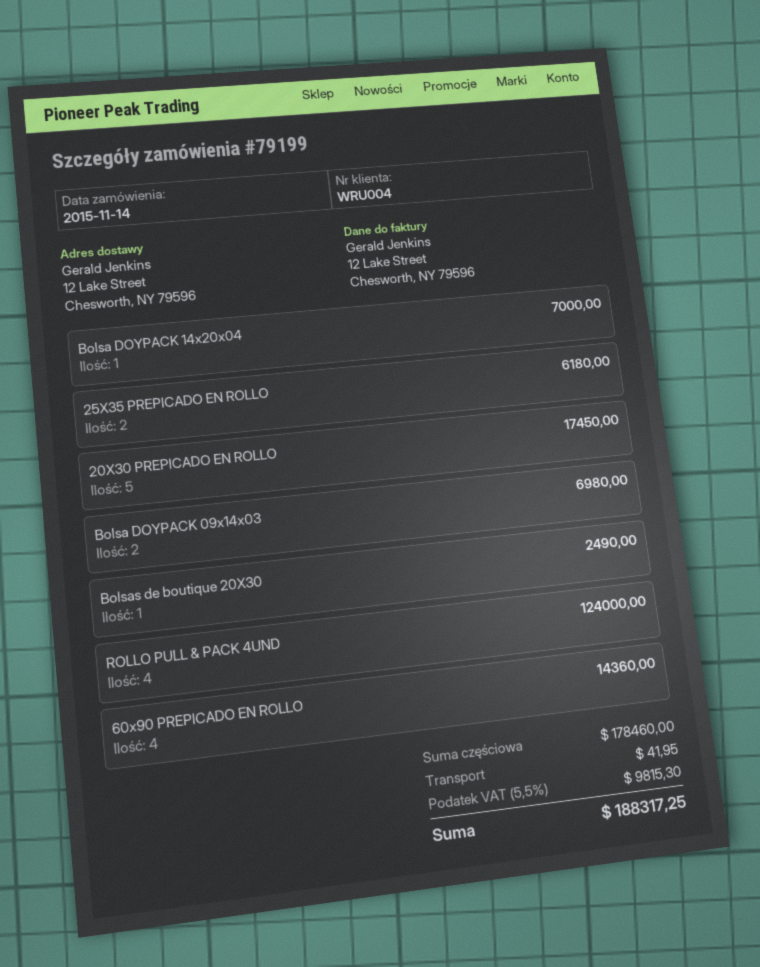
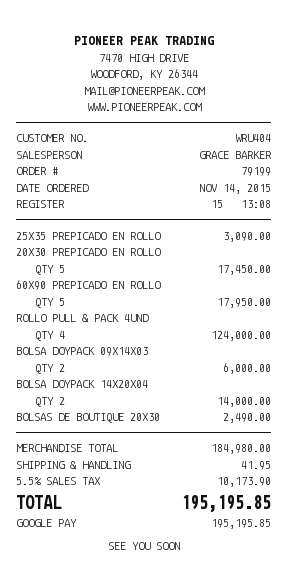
customer number: WRU004 -> WRU404
Bolsa DOYPACK 14x20x04: 1 for 7000.00 -> 2 for 14000.00
25X35 PREPICADO EN ROLLO: 2 for 6180.00 -> 1 for 3090.00
Bolsa DOYPACK 09x14x03: 2 for 6980.00 -> 2 for 6000.00
60x90 PREPICADO EN ROLLO: 4 for 14360.00 -> 5 for 17950.00
subtotal: 178460.00 -> 184980.00
tax: 5.5% = 9815.30 -> 5.5% = 10173.90
total: 188317.25 -> 195195.85

